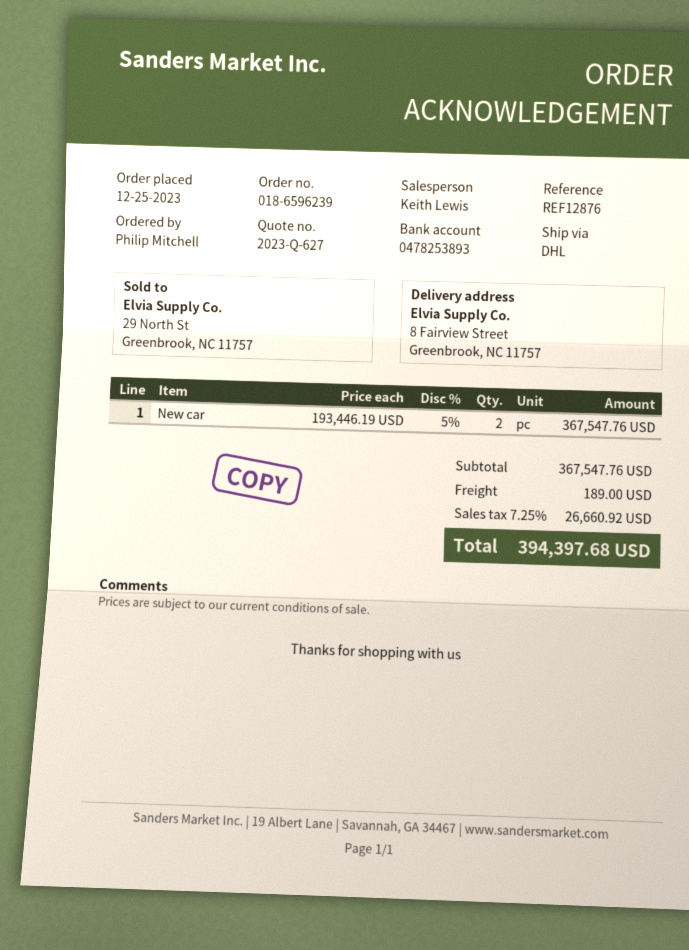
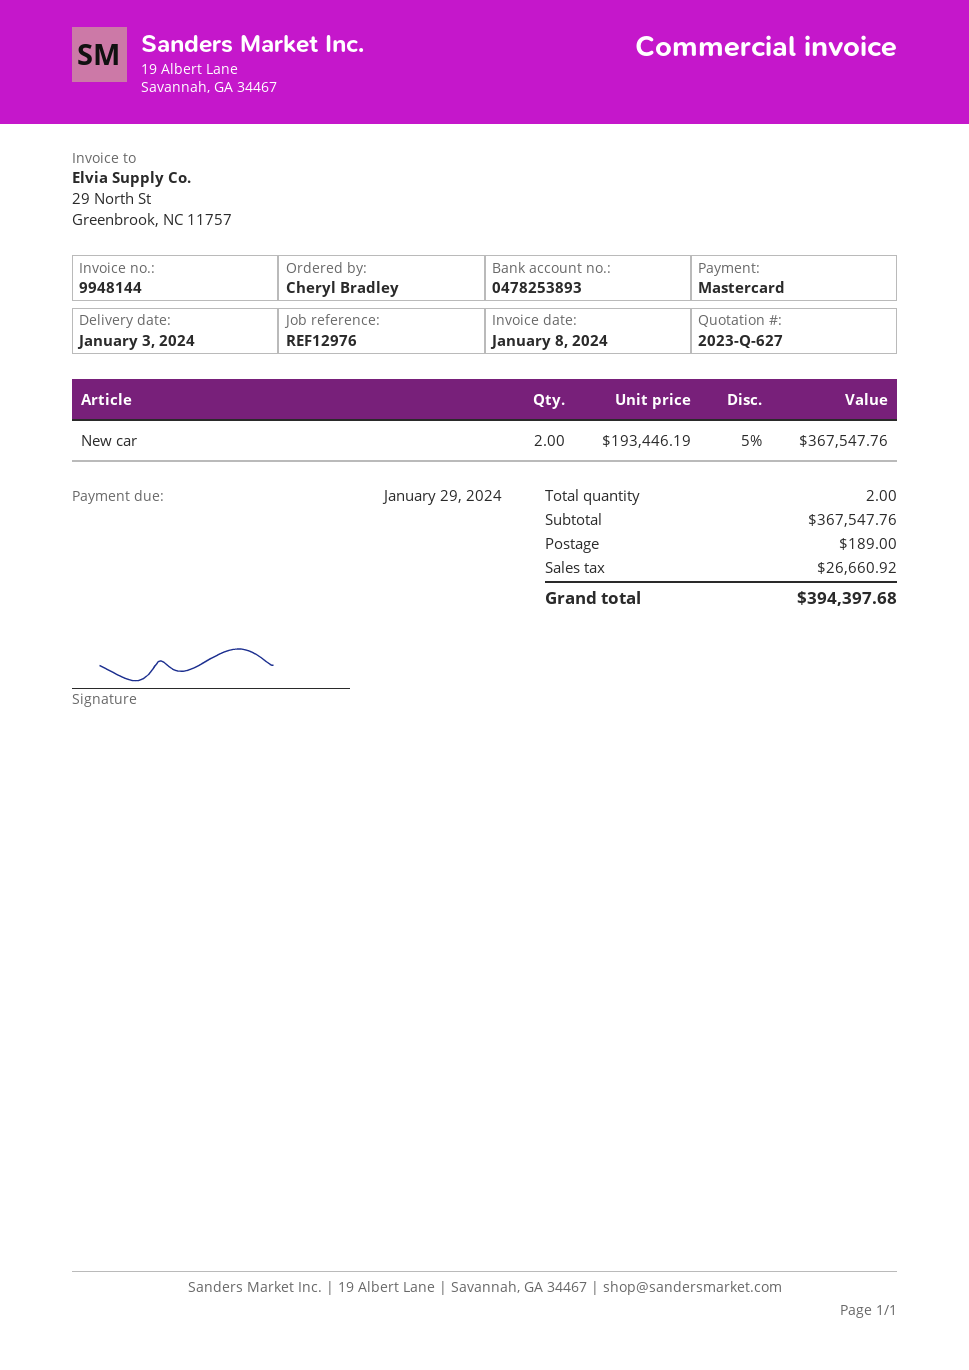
reference: REF12876 -> REF12976
ordered by: Philip Mitchell -> Cheryl Bradley

